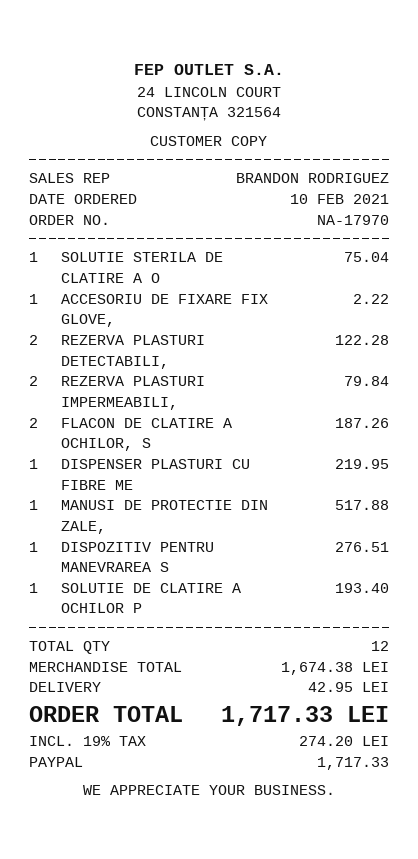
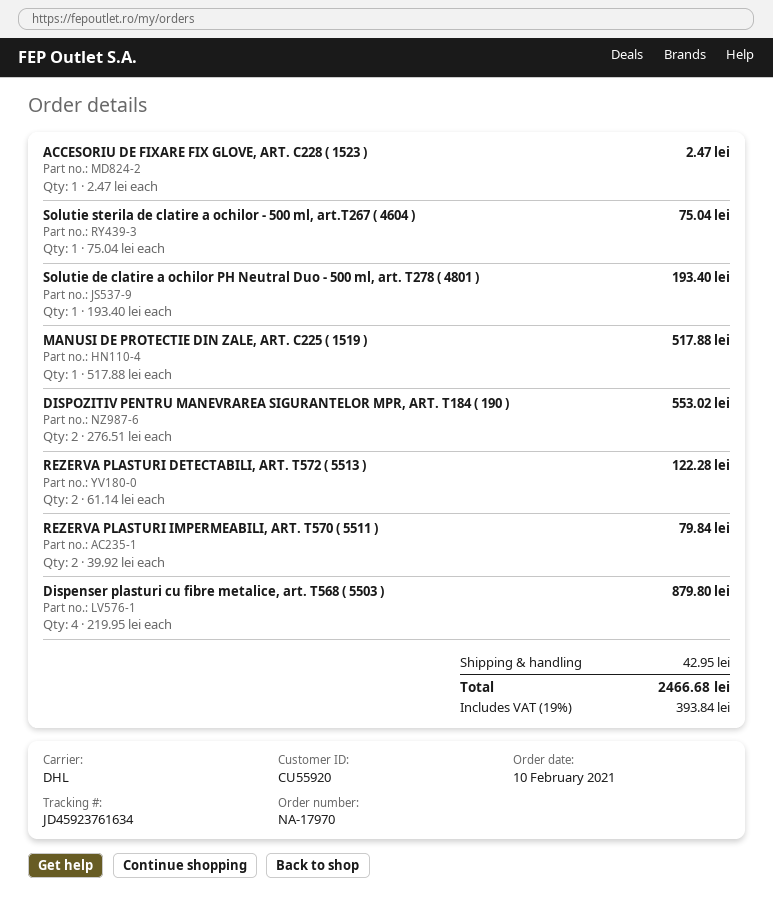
ACCESORIU DE FIXARE FIX GLOVE,: 1 for 2.22 -> 1 for 2.47
FLACON DE CLATIRE A OCHILOR, S: 2 for 187.26 -> none
DISPENSER PLASTURI CU FIBRE ME: 1 for 219.95 -> 4 for 879.80
DISPOZITIV PENTRU MANEVRAREA S: 1 for 276.51 -> 2 for 553.02
tax: 19% = 274.20 -> 19% = 393.84
total: 1717.33 -> 2466.68

